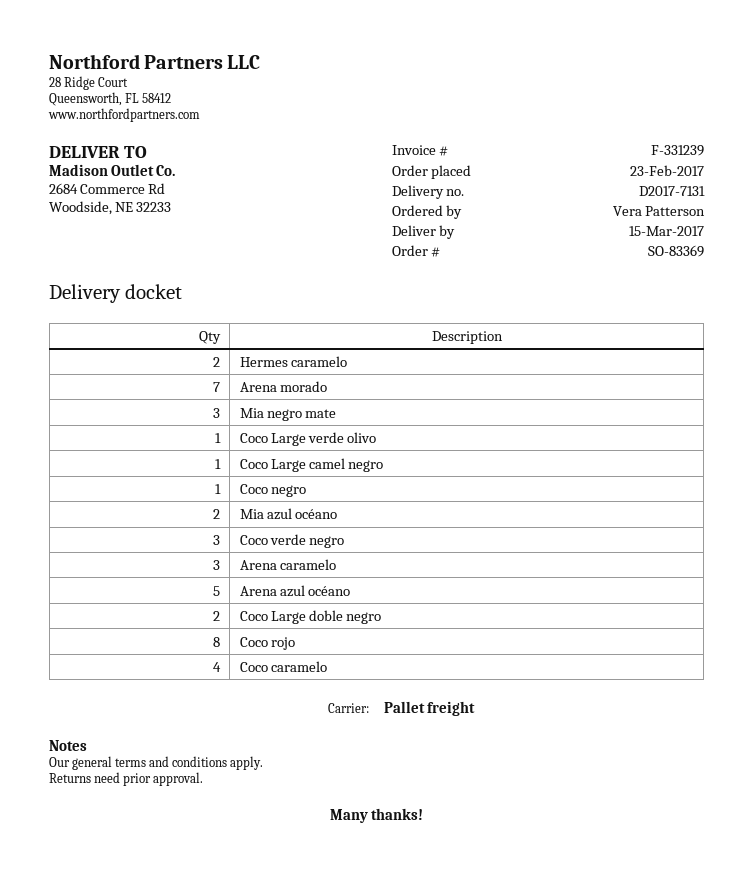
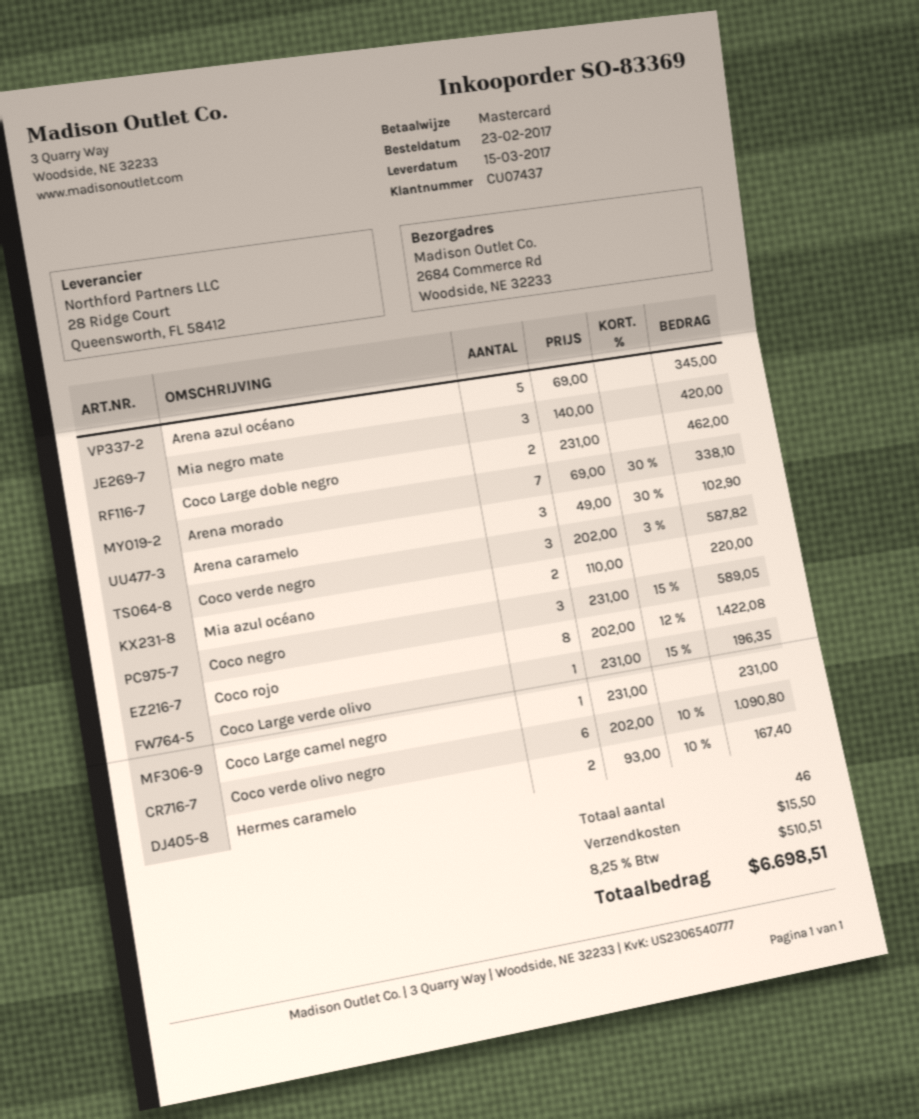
Coco negro: 1 -> 3
Coco caramelo: 4 -> none
Coco verde olivo negro: none -> 6

